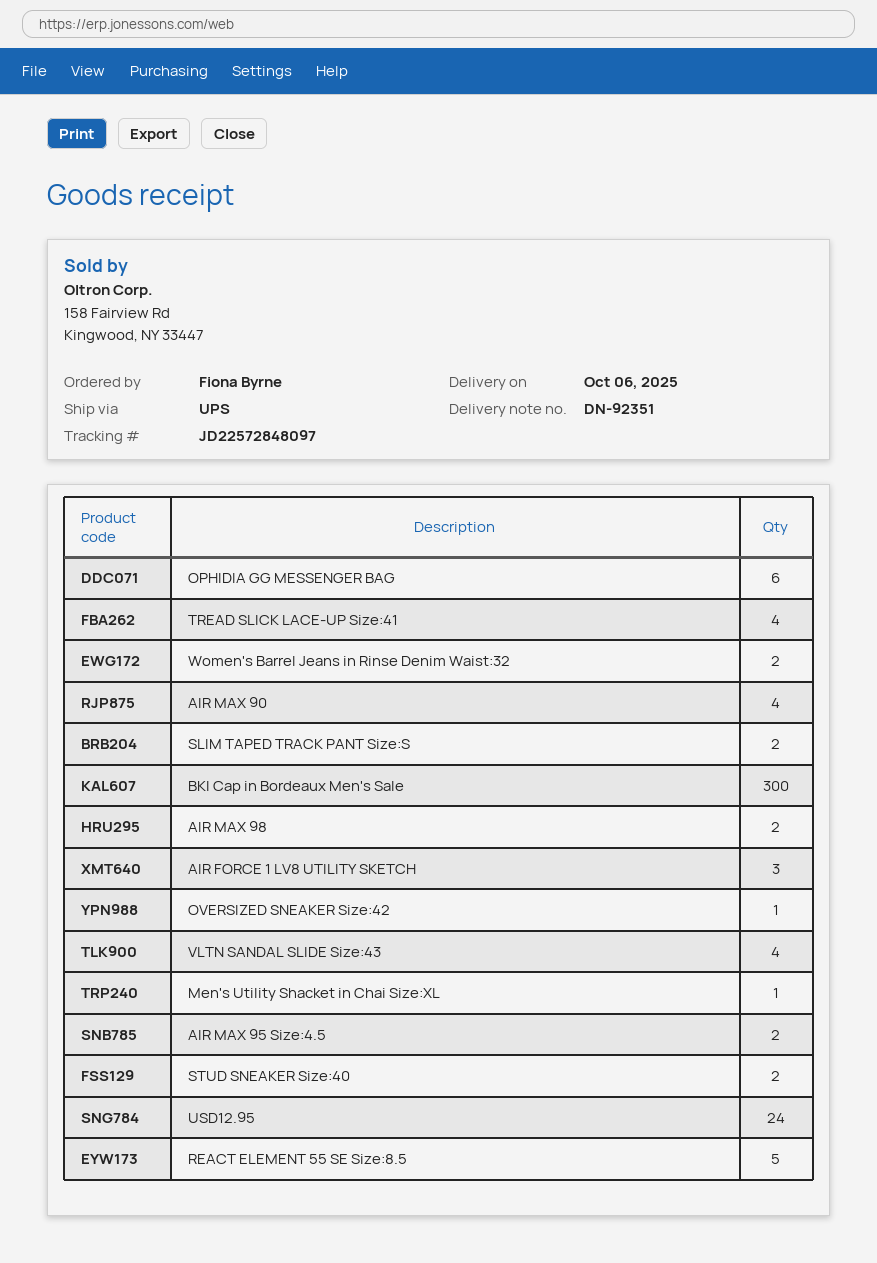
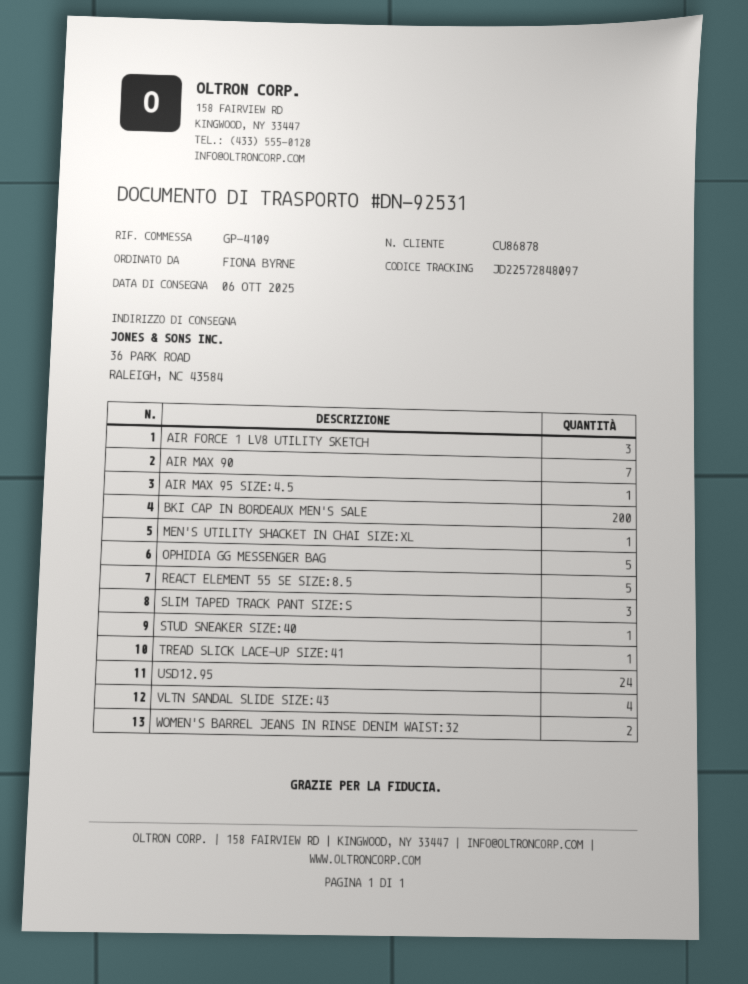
delivery note number: DN-92351 -> DN-92531
OPHIDIA GG MESSENGER BAG: 6 -> 5
TREAD SLICK LACE-UP Size:41: 4 -> 1
AIR MAX 90: 4 -> 7
SLIM TAPED TRACK PANT Size:S: 2 -> 3
BKI Cap in Bordeaux Men's Sale: 300 -> 200
AIR MAX 98: 2 -> none
OVERSIZED SNEAKER Size:42: 1 -> none
AIR MAX 95 Size:4.5: 2 -> 1
STUD SNEAKER Size:40: 2 -> 1

